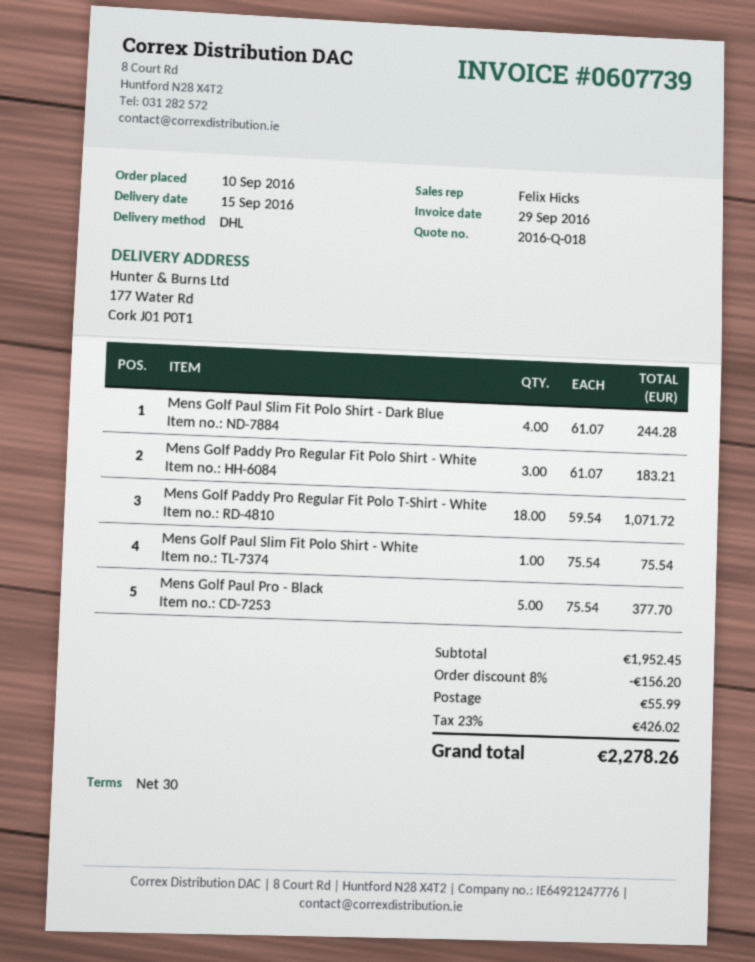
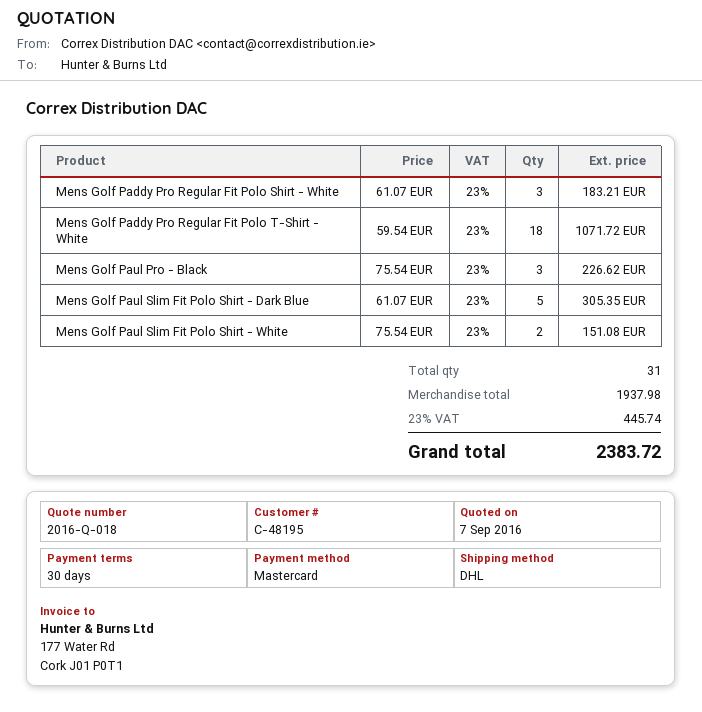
Mens Golf Paul Slim Fit Polo Shirt - Dark Blue: 4 x 61.07 = 244.28 -> 5 x 61.07 = 305.35
Mens Golf Paul Slim Fit Polo Shirt - White: 1 x 75.54 = 75.54 -> 2 x 75.54 = 151.08
Mens Golf Paul Pro - Black: 5 x 75.54 = 377.70 -> 3 x 75.54 = 226.62
subtotal: 1952.45 -> 1937.98
discount: 8% = 156.20 -> none
shipping: 55.99 -> none
tax: 23% = 426.02 -> 23% = 445.74
total: 2278.26 -> 2383.72

